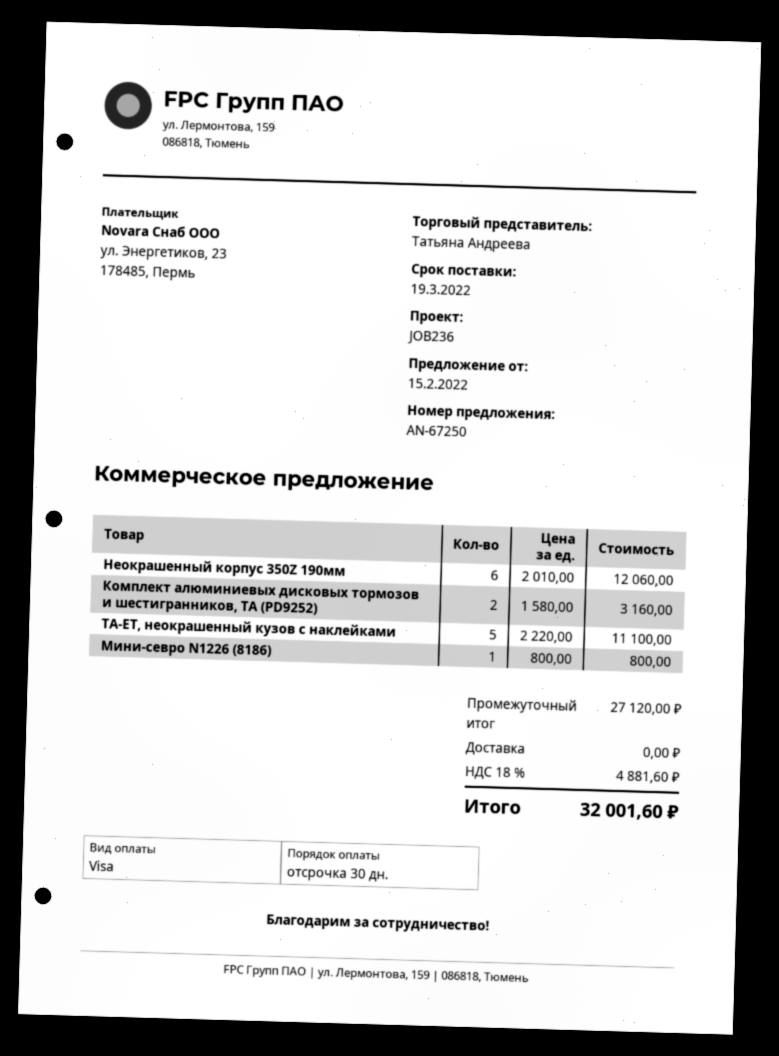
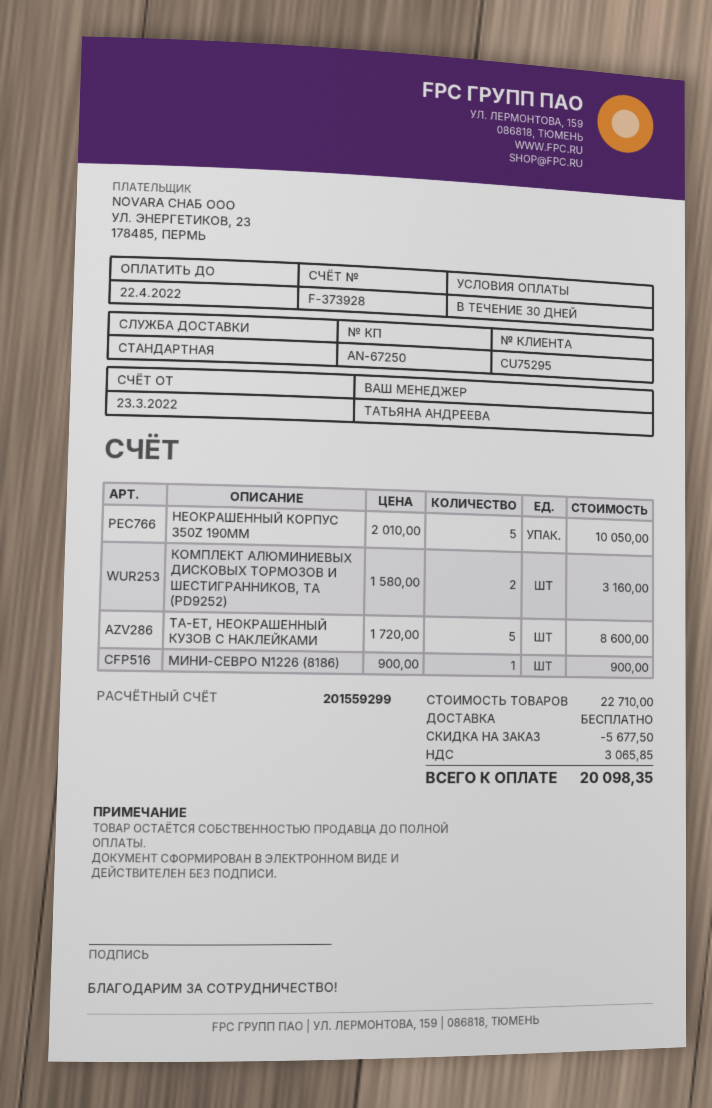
Неокрашенный корпус 350Z 190мм: 6 x 2010.00 = 12060.00 -> 5 x 2010.00 = 10050.00
TA-ET, неокрашенный кузов с наклейками: 5 x 2220.00 = 11100.00 -> 5 x 1720.00 = 8600.00
Мини-севро N1226 (8186): 1 x 800.00 = 800.00 -> 1 x 900.00 = 900.00
subtotal: 27120.00 -> 22710.00
discount: none -> 5677.50
tax: 4881.60 -> 3065.85
total: 32001.60 -> 20098.35

